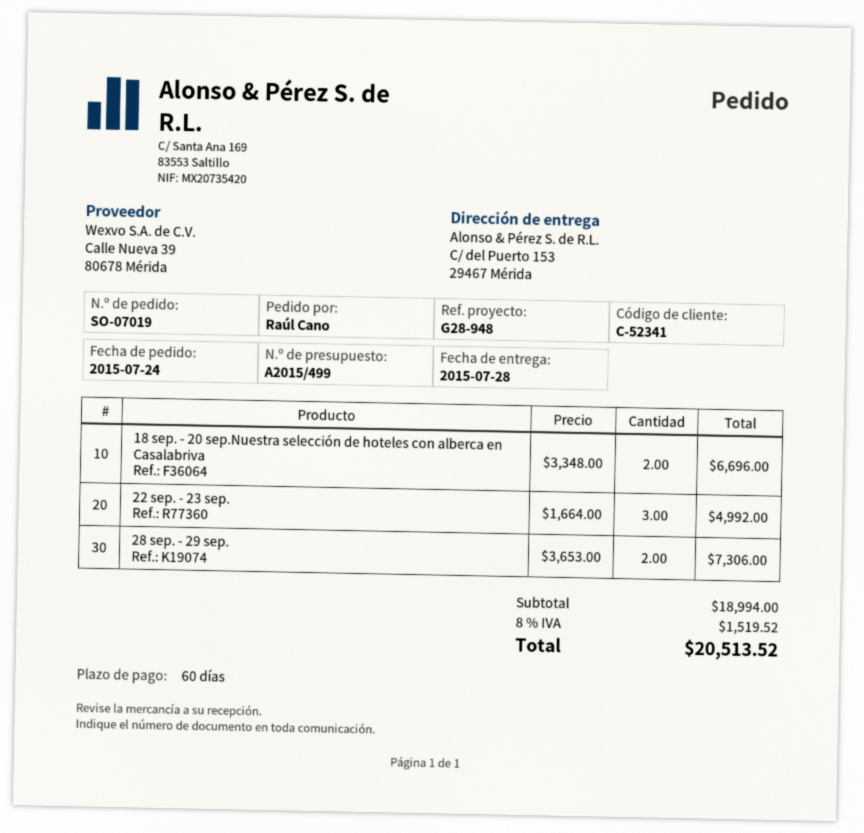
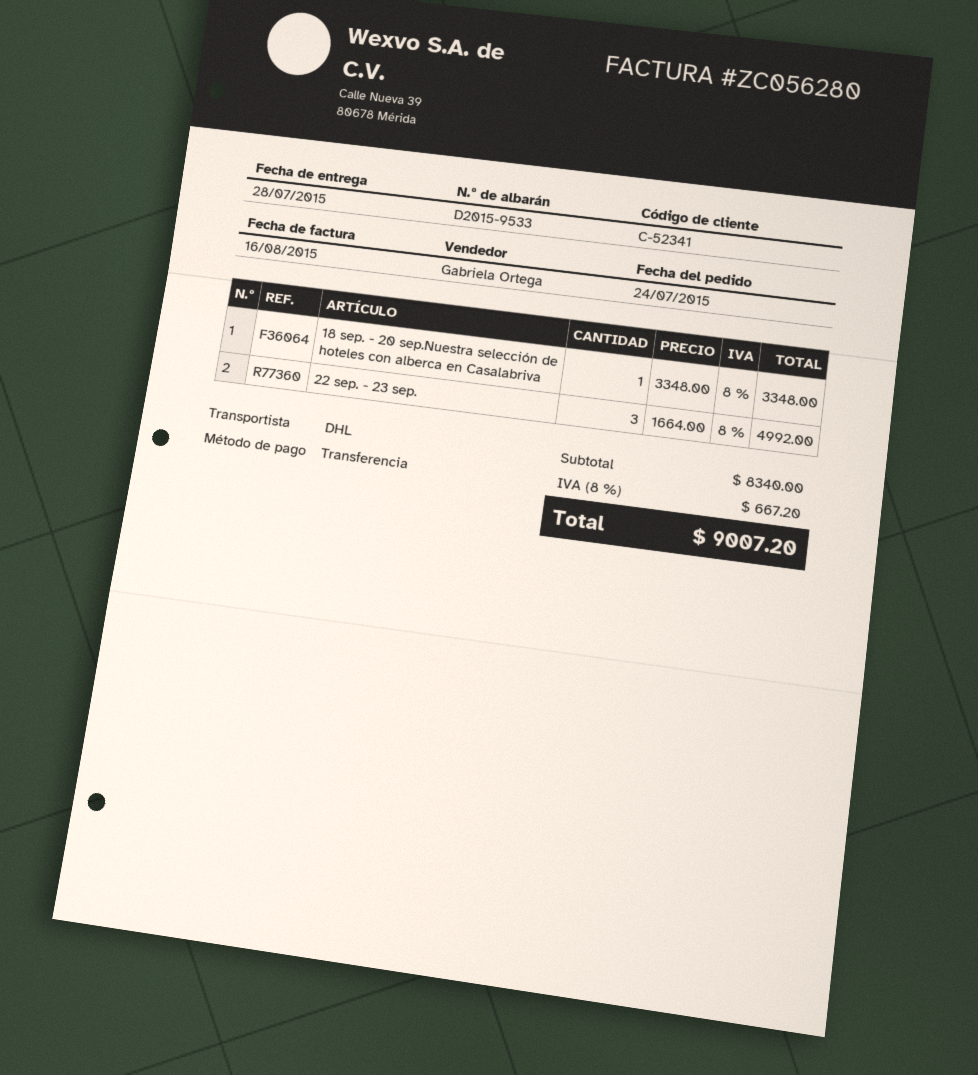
18 sep. - 20 sep.Nuestra selección de hoteles con alberca en Casalabriva: 2 x 3348.00 = 6696.00 -> 1 x 3348.00 = 3348.00
28 sep. - 29 sep.: 2 x 3653.00 = 7306.00 -> none
subtotal: 18994.00 -> 8340.00
tax: 8% = 1519.52 -> 8% = 667.20
total: 20513.52 -> 9007.20

